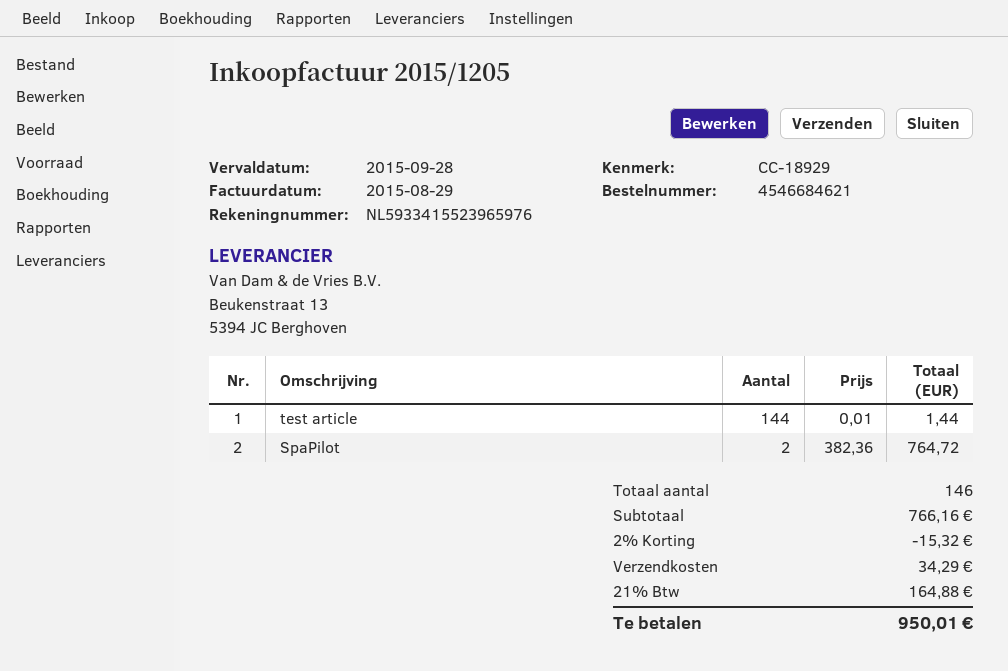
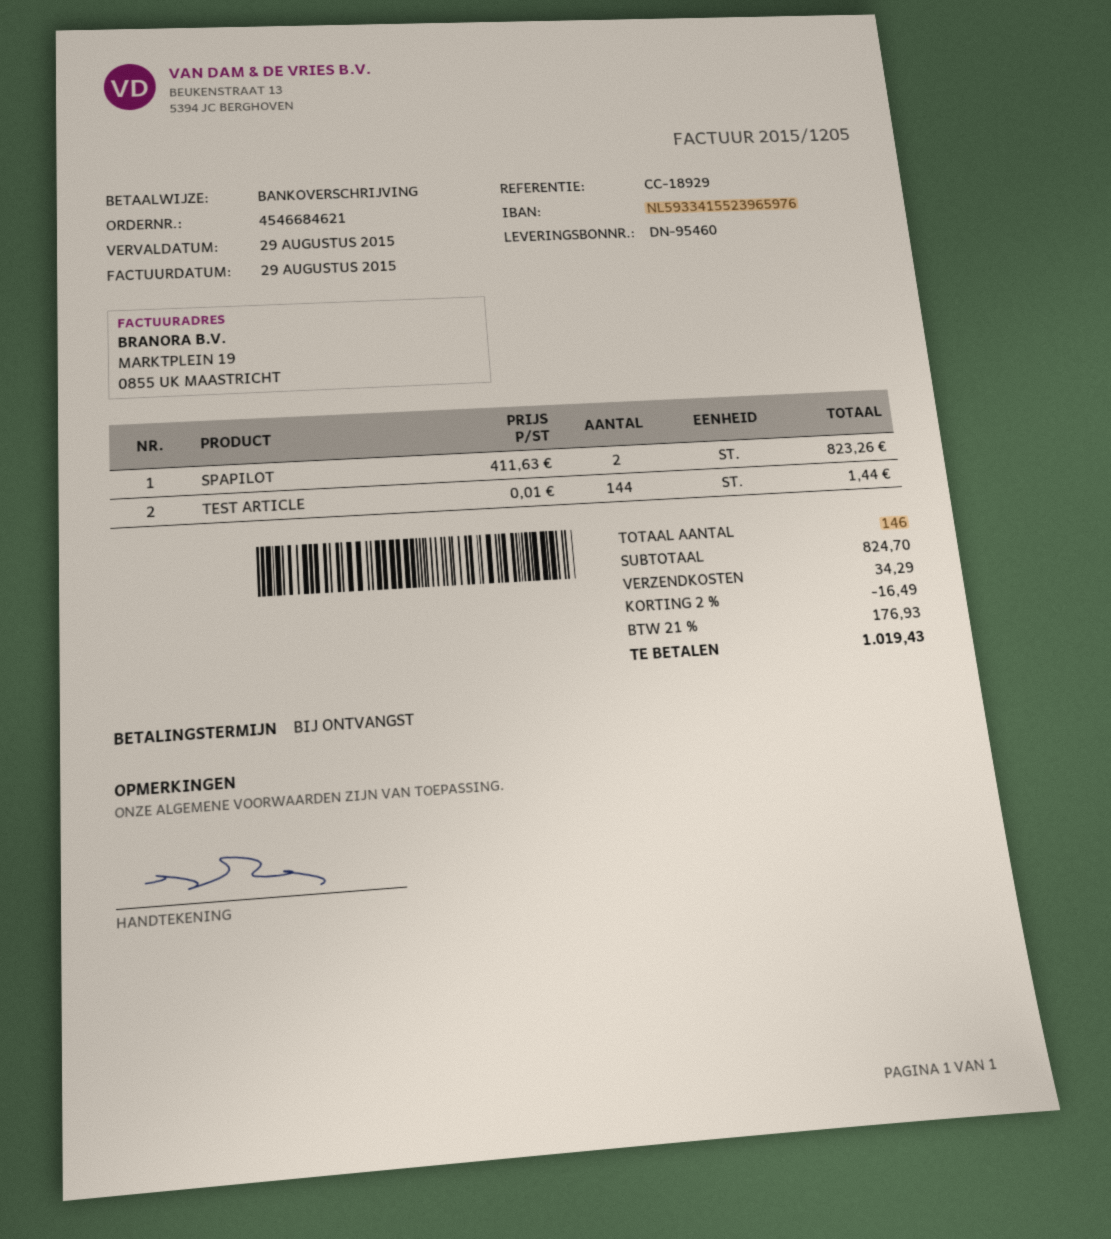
due date: 2015-09-28 -> 2015-08-29
SpaPilot: 2 x 382.36 = 764.72 -> 2 x 411.63 = 823.26
subtotal: 766.16 -> 824.70
discount: 2% = 15.32 -> 2% = 16.49
tax: 21% = 164.88 -> 21% = 176.93
total: 950.01 -> 1019.43

